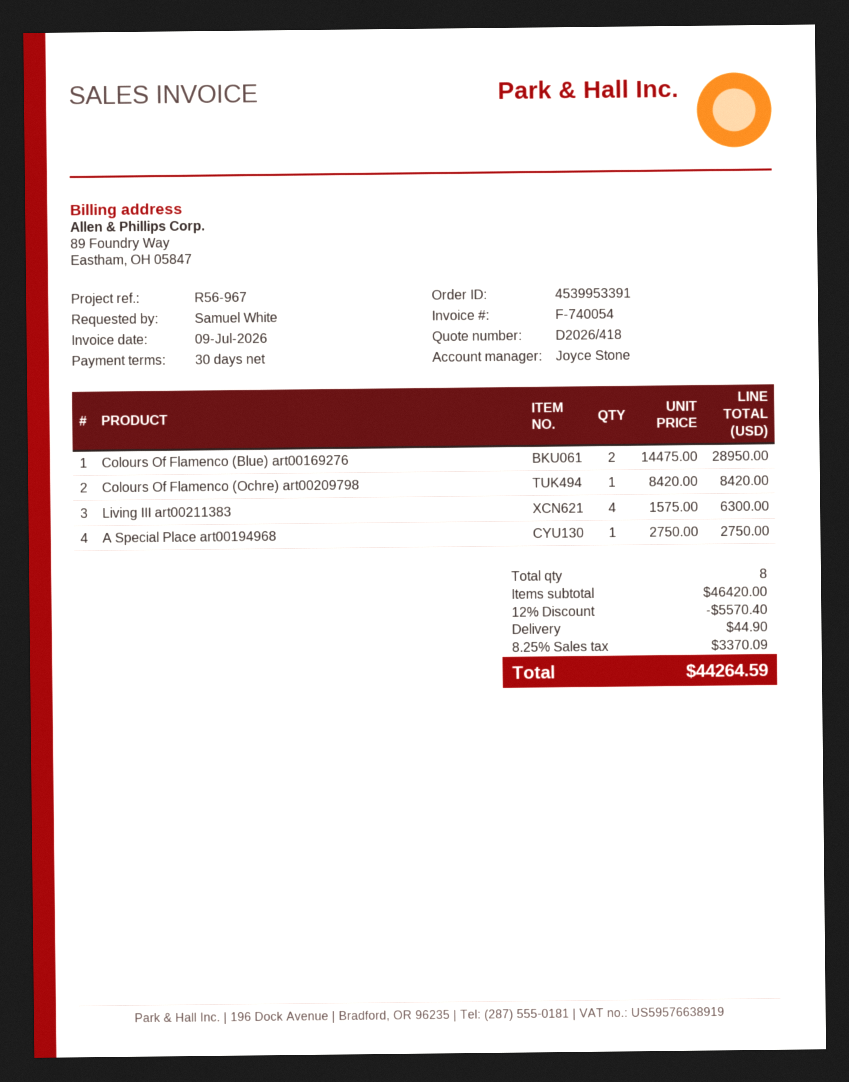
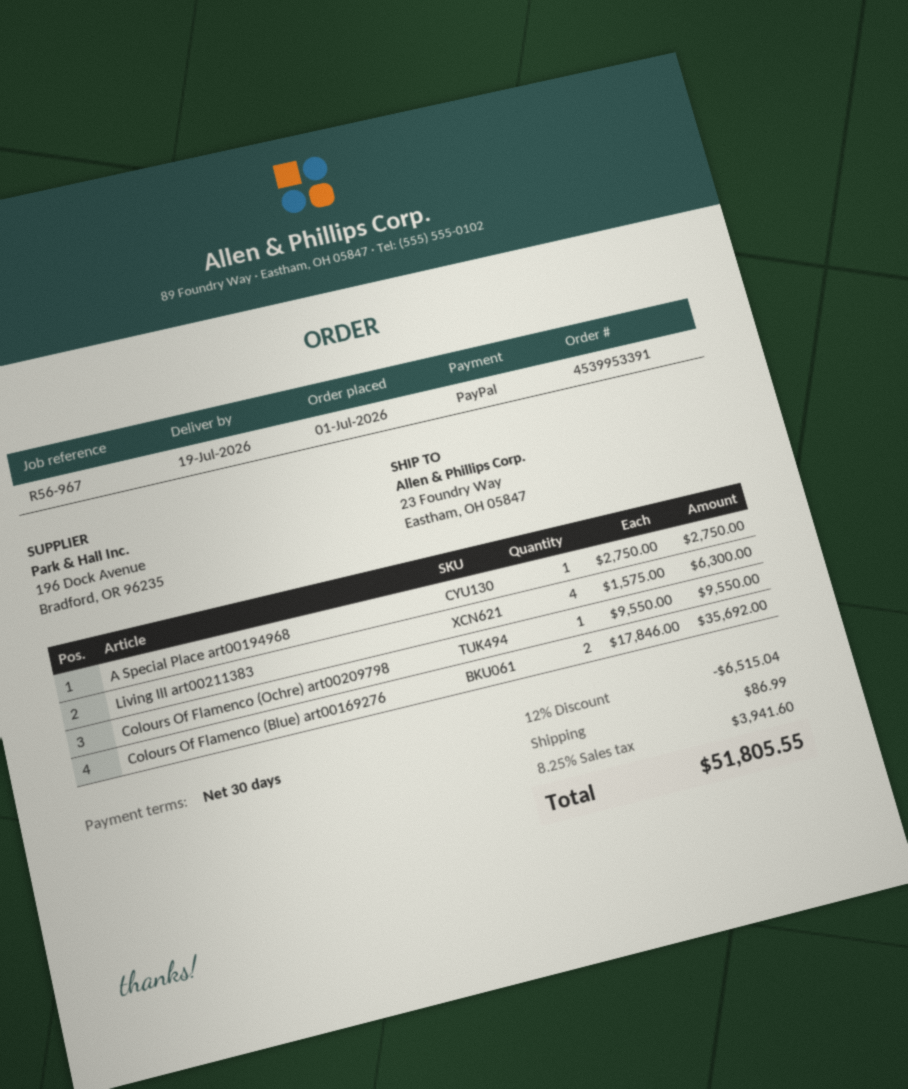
Colours Of Flamenco (Blue) art00169276: 2 x 14475.00 = 28950.00 -> 2 x 17846.00 = 35692.00
Colours Of Flamenco (Ochre) art00209798: 1 x 8420.00 = 8420.00 -> 1 x 9550.00 = 9550.00
discount: 12% = 5570.40 -> 12% = 6515.04
shipping: 44.90 -> 86.99
tax: 8.25% = 3370.09 -> 8.25% = 3941.60
total: 44264.59 -> 51805.55

